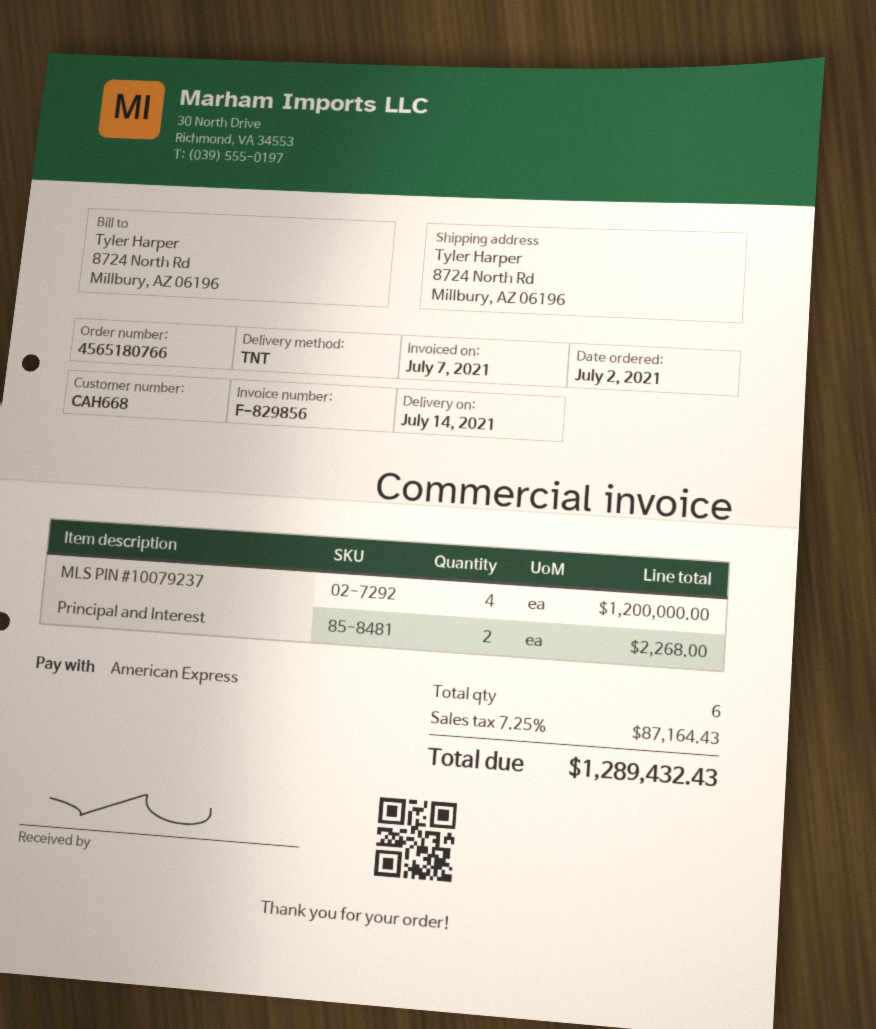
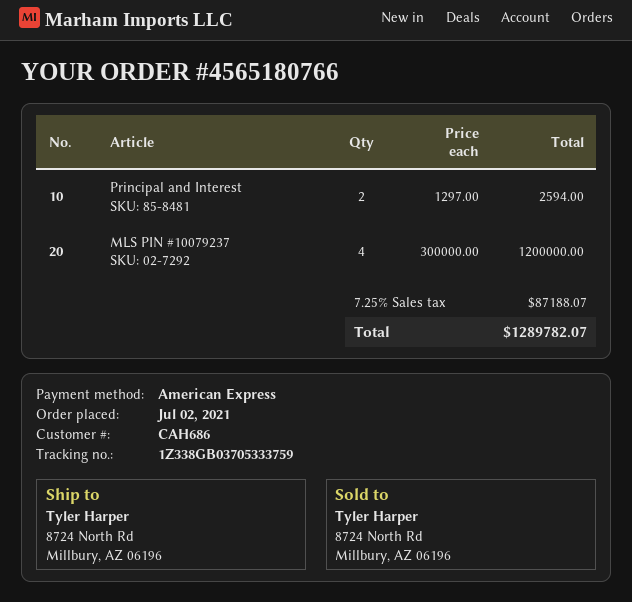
customer number: CAH668 -> CAH686
Principal and Interest: 2 for 2268.00 -> 2 for 2594.00
tax: 7.25% = 87164.43 -> 7.25% = 87188.07
total: 1289432.43 -> 1289782.07

